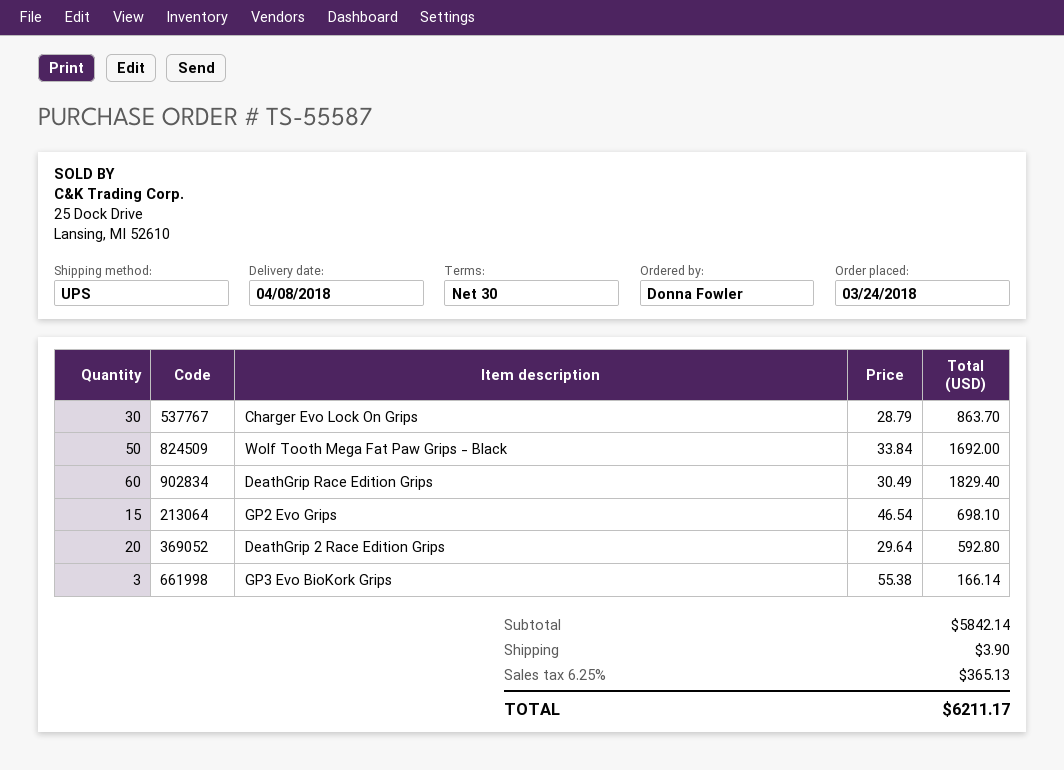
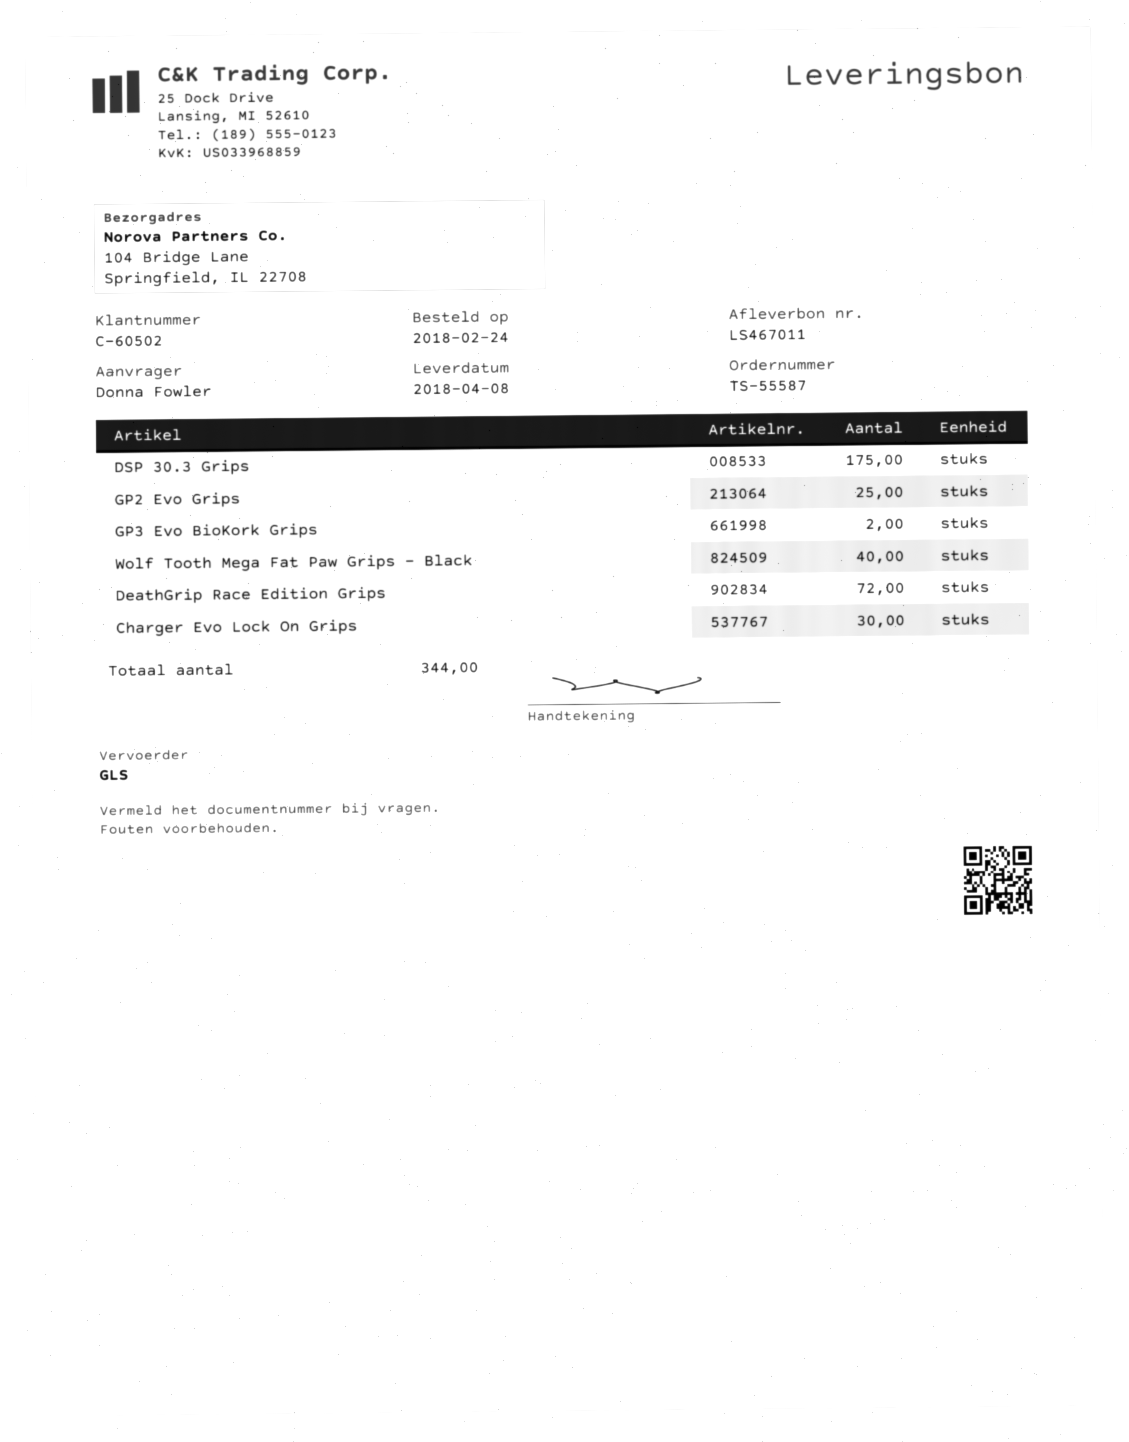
order date: 2018-03-24 -> 2018-02-24
shipping method: UPS -> GLS
Wolf Tooth Mega Fat Paw Grips - Black: 50 -> 40
DeathGrip Race Edition Grips: 60 -> 72
GP2 Evo Grips: 15 -> 25
DeathGrip 2 Race Edition Grips: 20 -> none
GP3 Evo BioKork Grips: 3 -> 2
DSP 30.3 Grips: none -> 175

